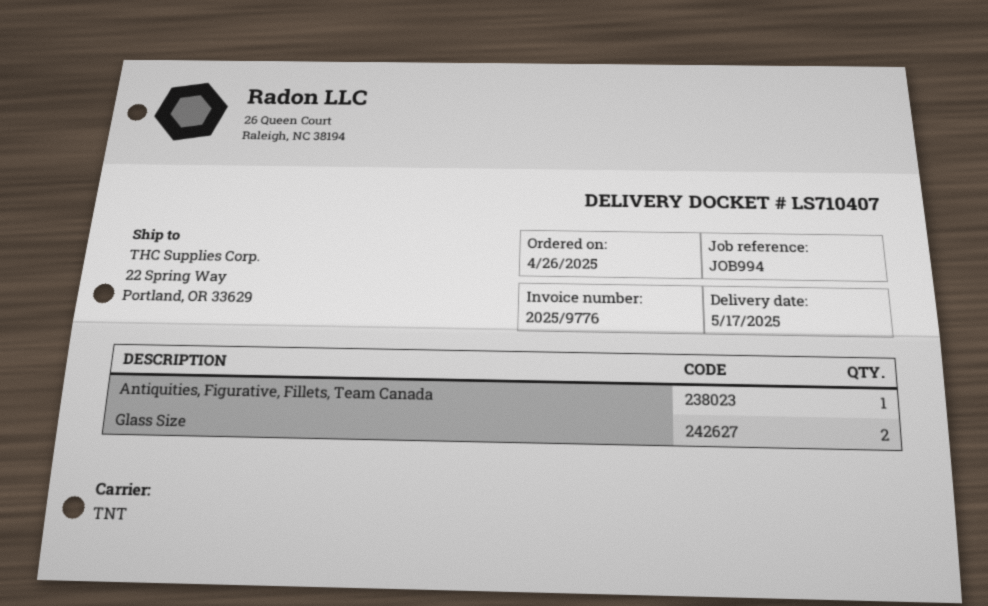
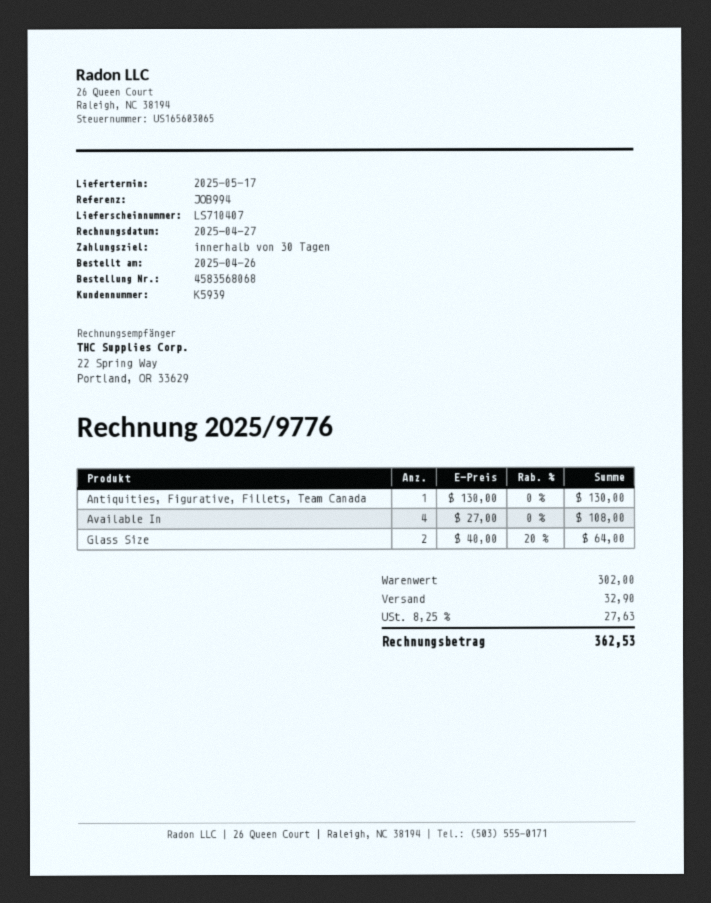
Available In: none -> 4

